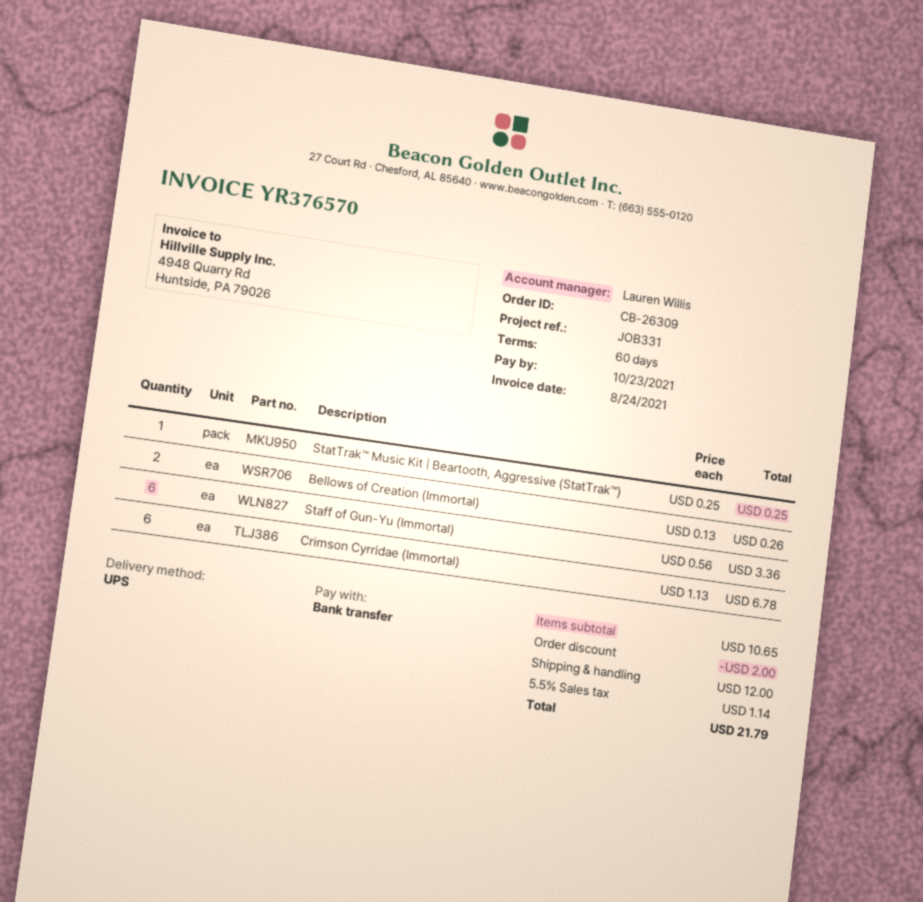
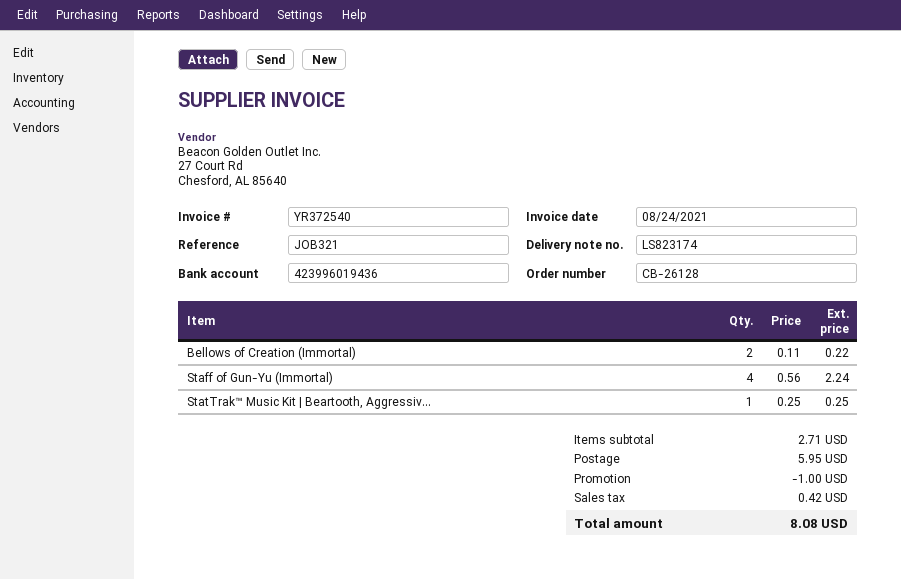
order number: CB-26309 -> CB-26128
invoice number: YR376570 -> YR372540
reference: JOB331 -> JOB321
Bellows of Creation (Immortal): 2 x 0.13 = 0.26 -> 2 x 0.11 = 0.22
Staff of Gun-Yu (Immortal): 6 x 0.56 = 3.36 -> 4 x 0.56 = 2.24
Crimson Cyrridae (Immortal): 6 x 1.13 = 6.78 -> none
subtotal: 10.65 -> 2.71
discount: 2.00 -> 1.00
shipping: 12.00 -> 5.95
tax: 1.14 -> 0.42
total: 21.79 -> 8.08

